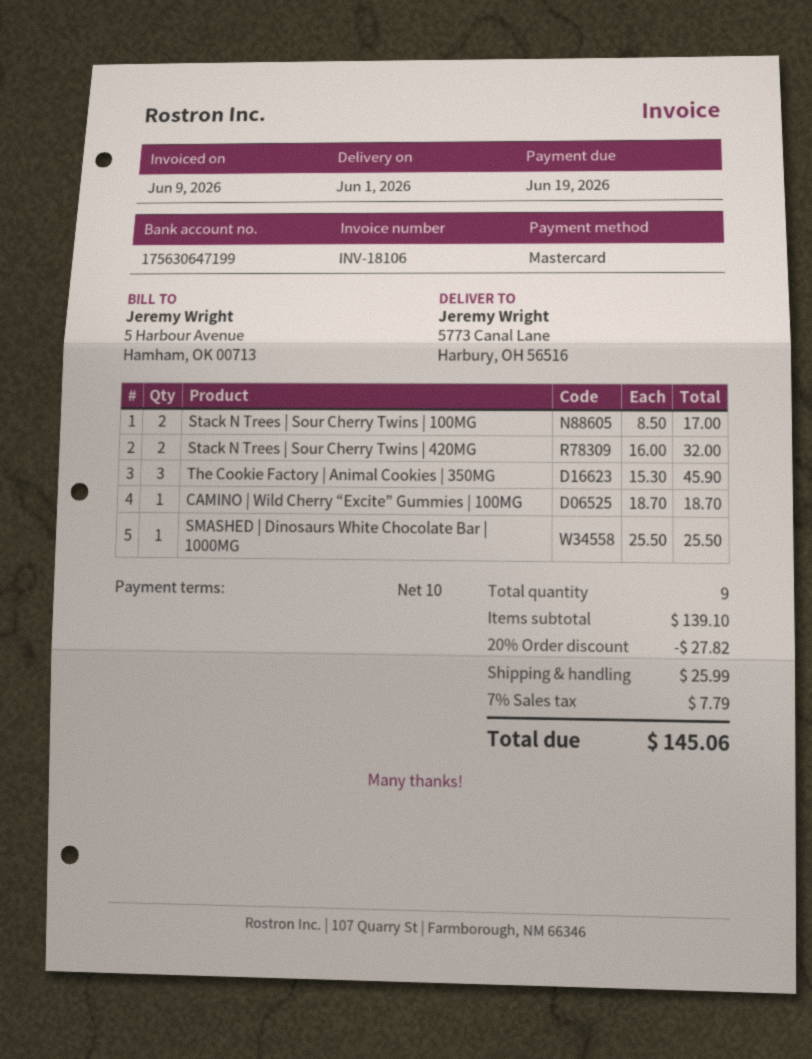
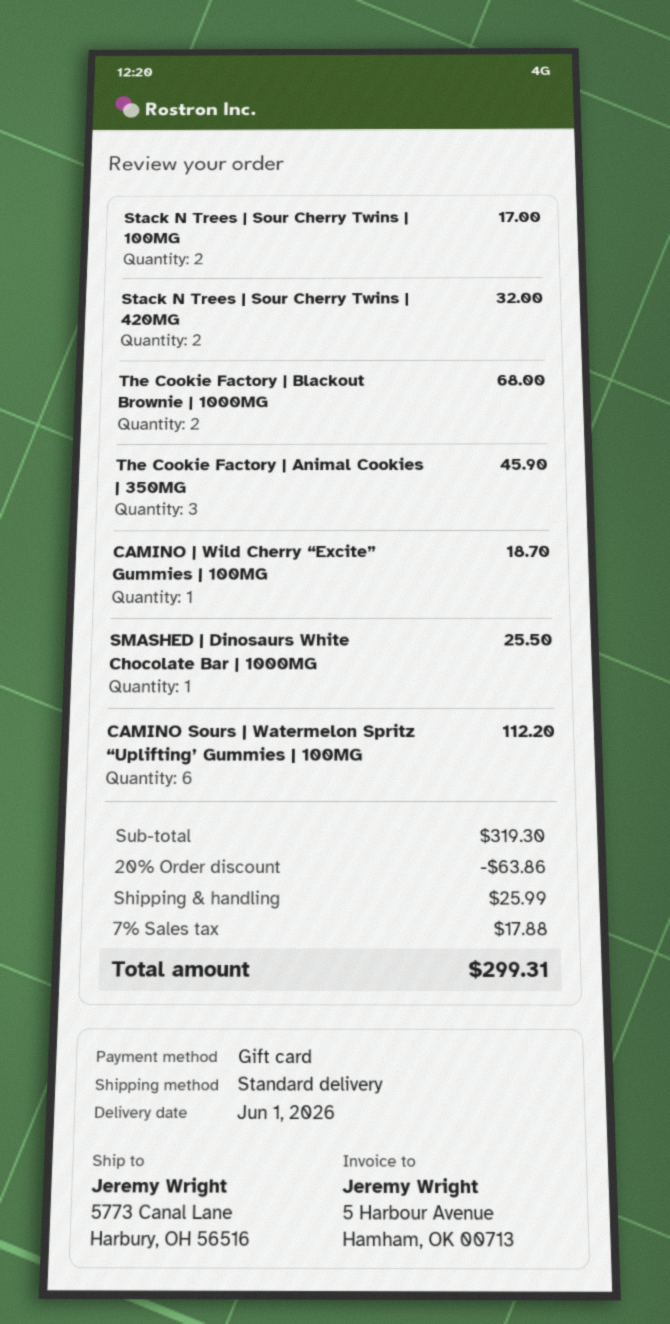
payment method: Mastercard -> gift card
The Cookie Factory | Blackout Brownie | 1000MG: none -> 2 for 68.00
CAMINO Sours | Watermelon Spritz “Uplifting’ Gummies | 100MG: none -> 6 for 112.20
subtotal: 139.10 -> 319.30
discount: 20% = 27.82 -> 20% = 63.86
tax: 7% = 7.79 -> 7% = 17.88
total: 145.06 -> 299.31

